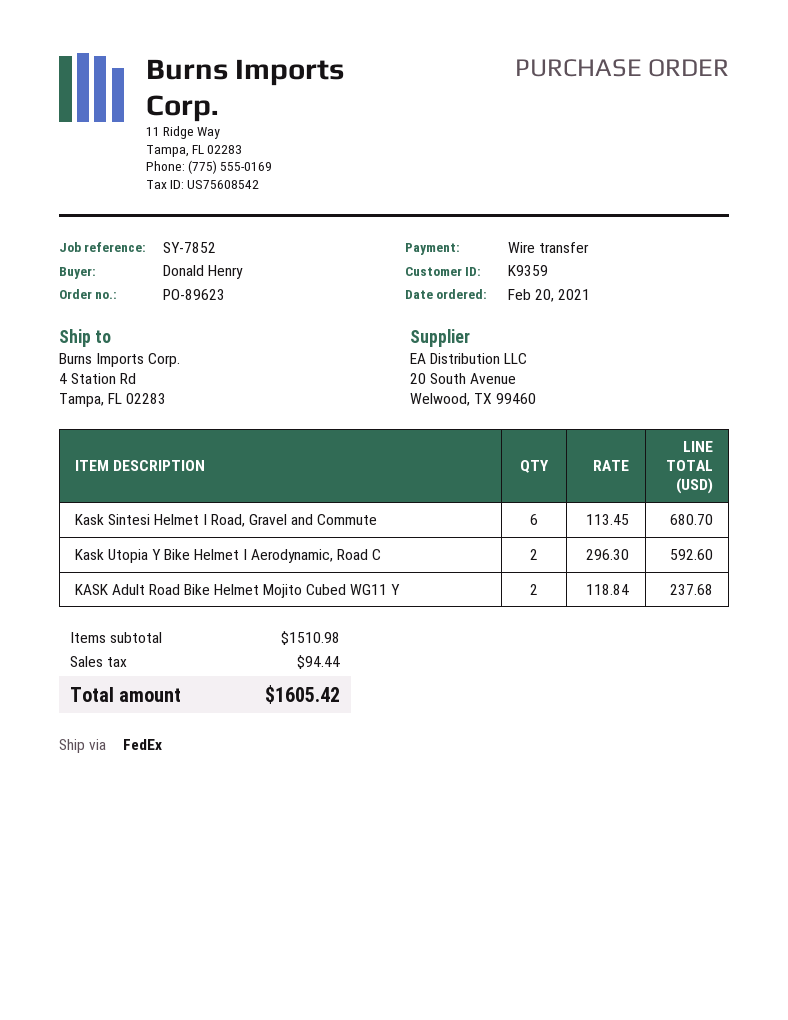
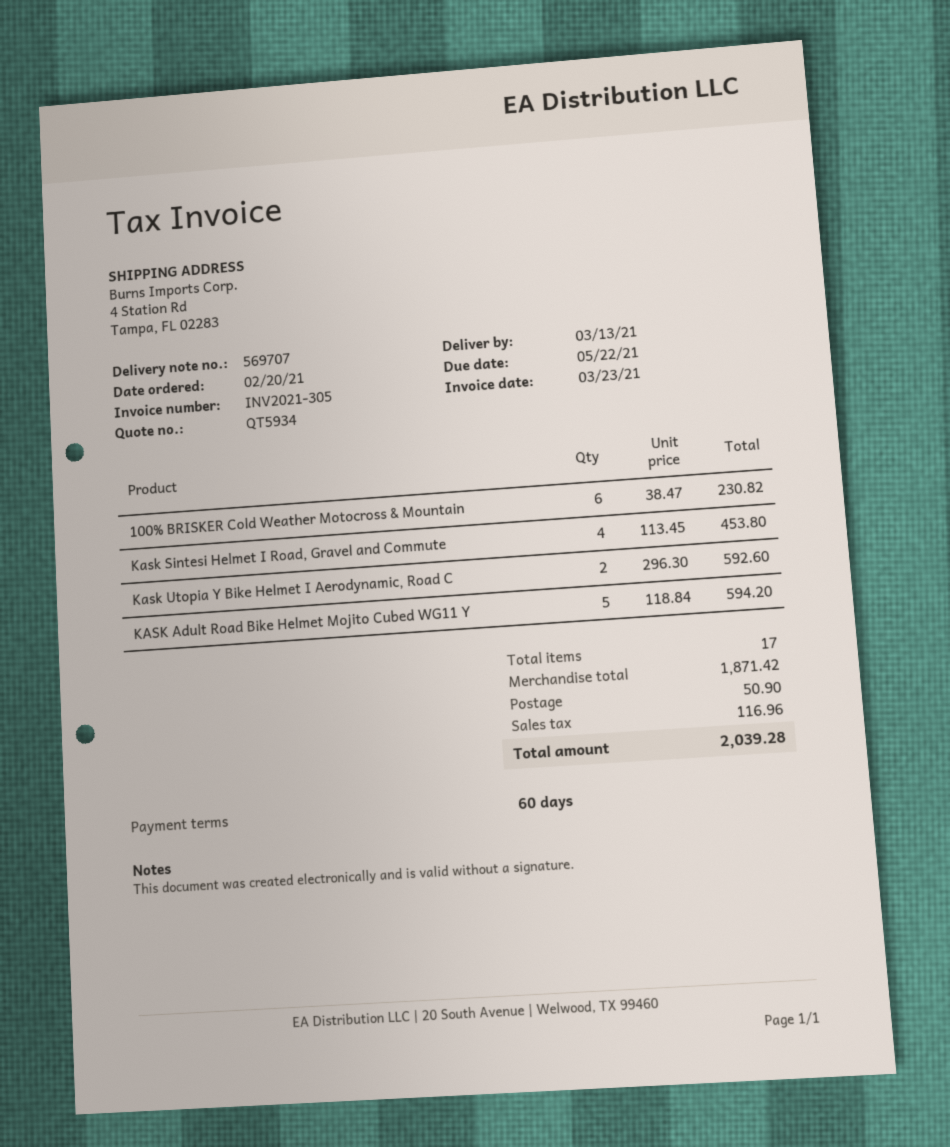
Kask Sintesi Helmet I Road, Gravel and Commute: 6 x 113.45 = 680.70 -> 4 x 113.45 = 453.80
KASK Adult Road Bike Helmet Mojito Cubed WG11 Y: 2 x 118.84 = 237.68 -> 5 x 118.84 = 594.20
100% BRISKER Cold Weather Motocross & Mountain: none -> 6 x 38.47 = 230.82
subtotal: 1510.98 -> 1871.42
shipping: none -> 50.90
tax: 94.44 -> 116.96
total: 1605.42 -> 2039.28

